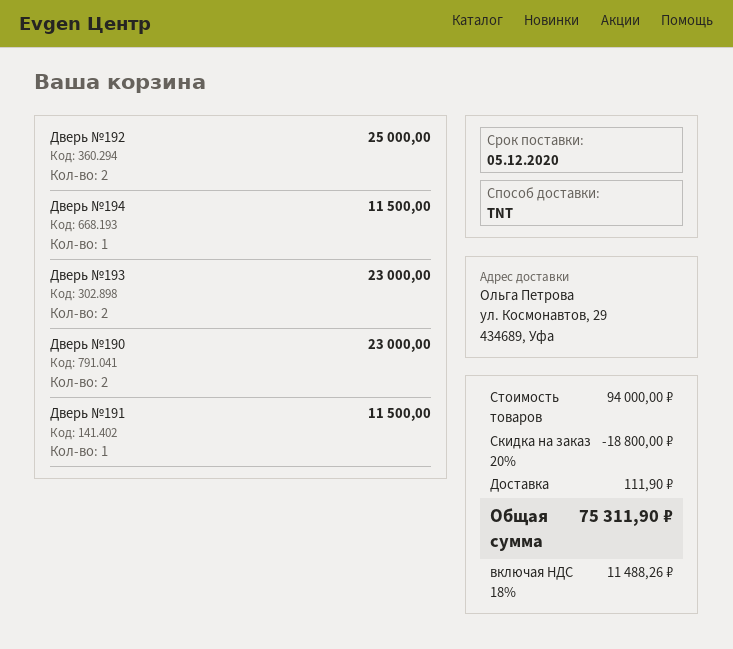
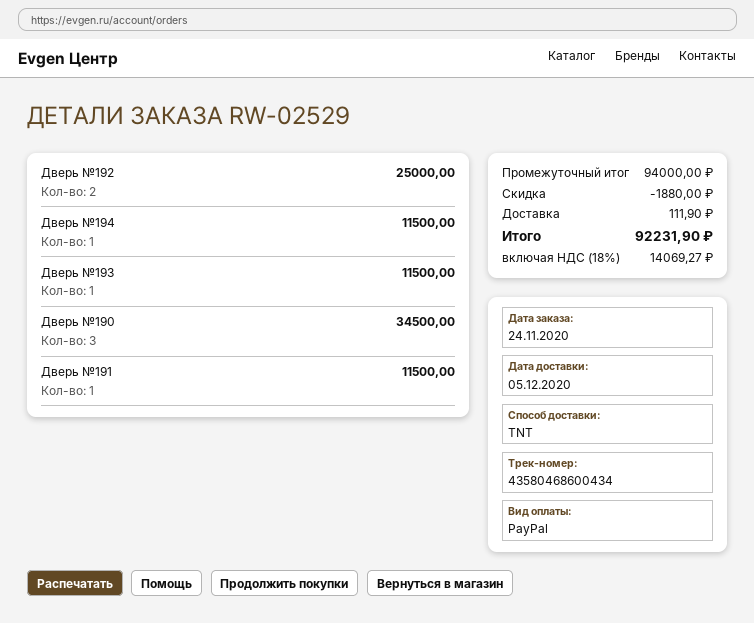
Дверь №193: 2 for 23000.00 -> 1 for 11500.00
Дверь №190: 2 for 23000.00 -> 3 for 34500.00
discount: 18800.00 -> 1880.00
tax: 18% = 11488.26 -> 18% = 14069.27
total: 75311.90 -> 92231.90

